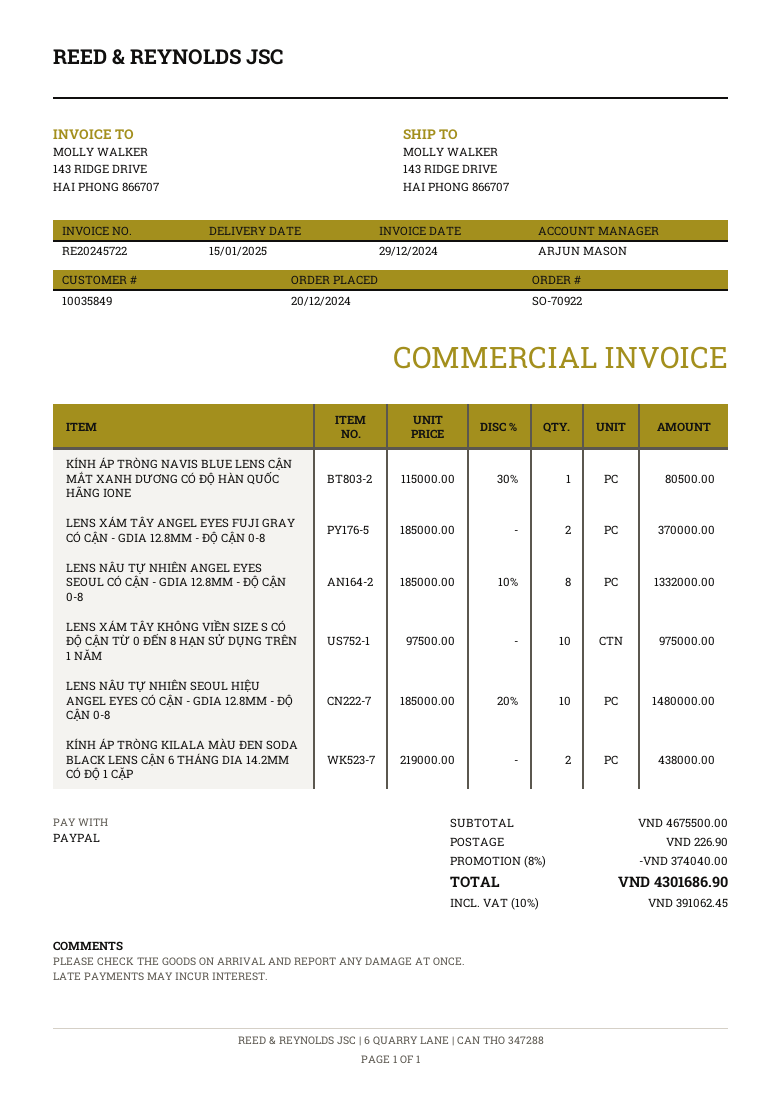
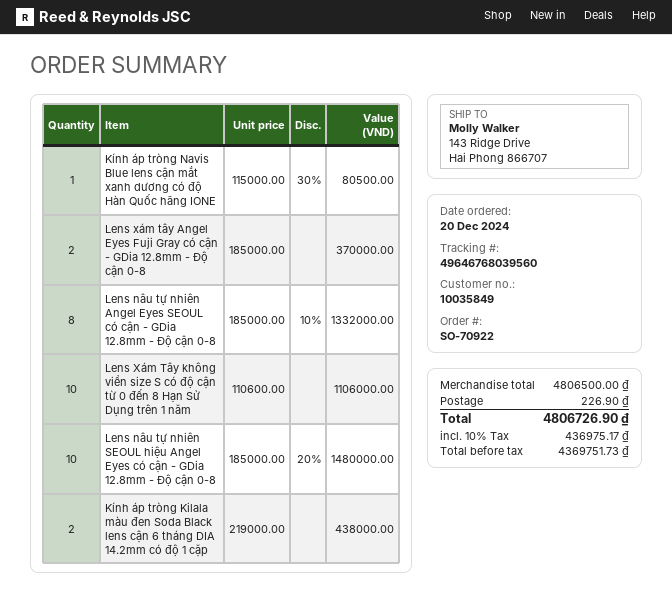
LENS XÁM TÂY KHÔNG VIỀN SIZE S CÓ ĐỘ CẬN TỪ 0 ĐẾN 8 HẠN SỬ DỤNG TRÊN 1 NĂM: 10 x 97500.00 = 975000.00 -> 10 x 110600.00 = 1106000.00
subtotal: 4675500.00 -> 4806500.00
discount: 8% = 374040.00 -> none
tax: 10% = 391062.45 -> 10% = 436975.17
total: 4301686.90 -> 4806726.90

